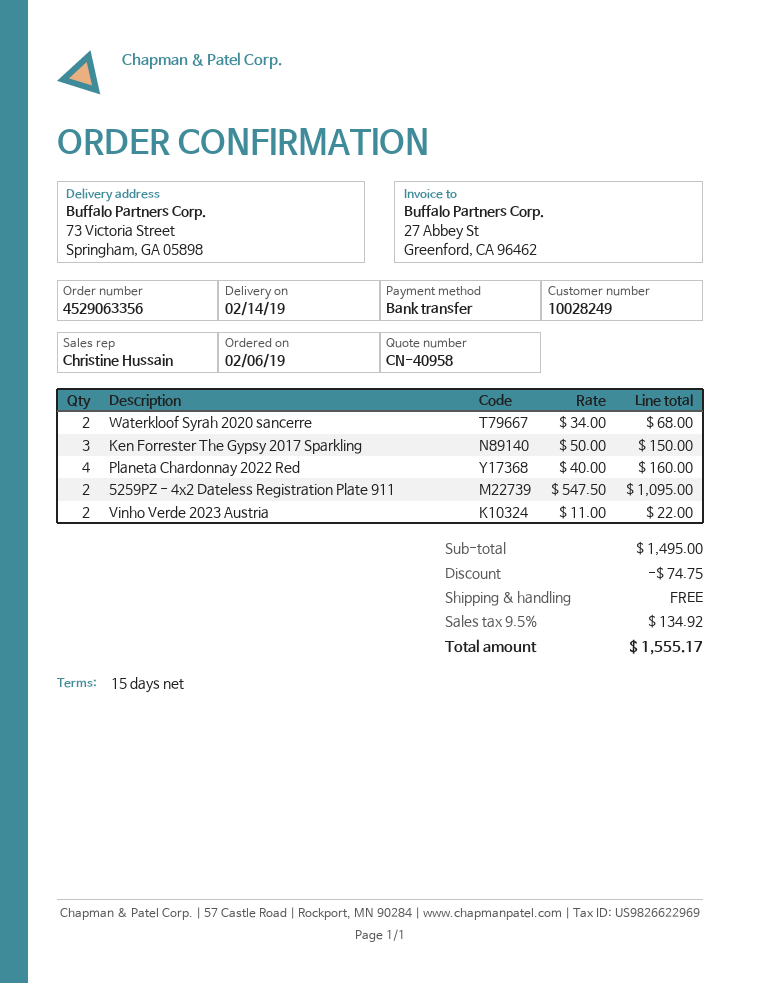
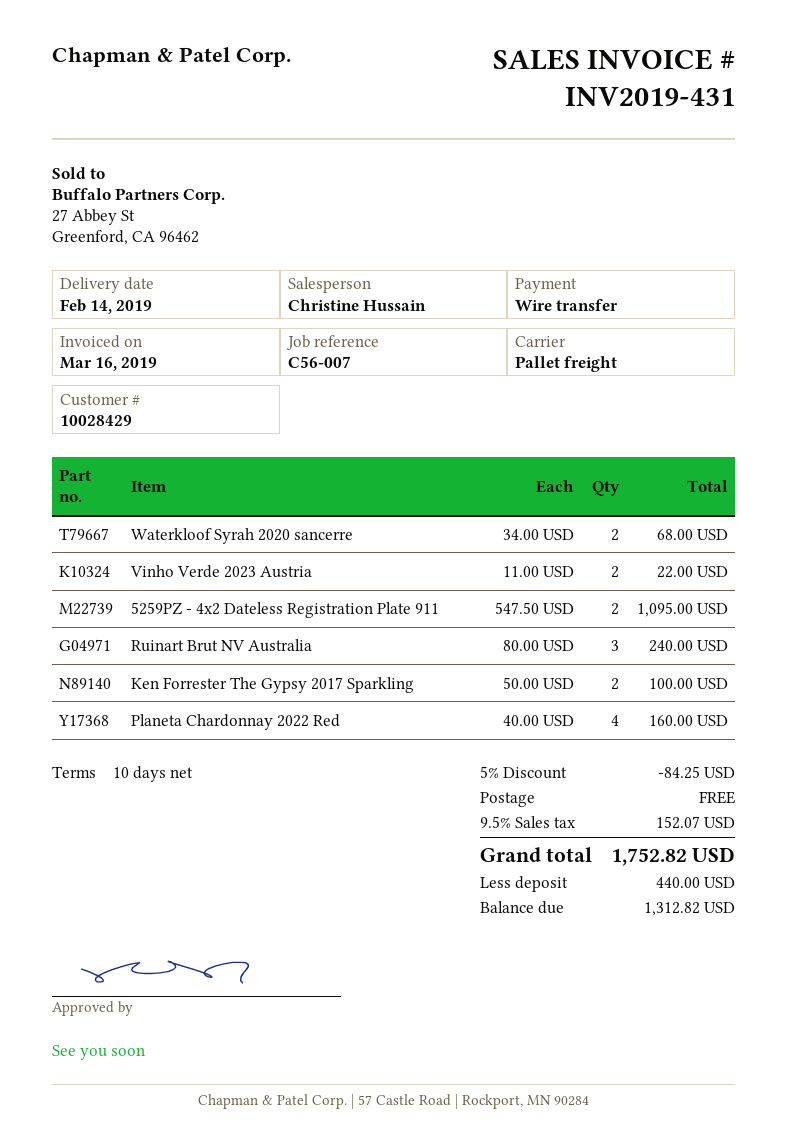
payment terms: 15 days -> 10 days
customer number: 10028249 -> 10028429
Ken Forrester The Gypsy 2017 Sparkling: 3 x 50.00 = 150.00 -> 2 x 50.00 = 100.00
Ruinart Brut NV Australia: none -> 3 x 80.00 = 240.00
discount: 74.75 -> 84.25
tax: 9.5% = 134.92 -> 9.5% = 152.07
total: 1555.17 -> 1752.82

